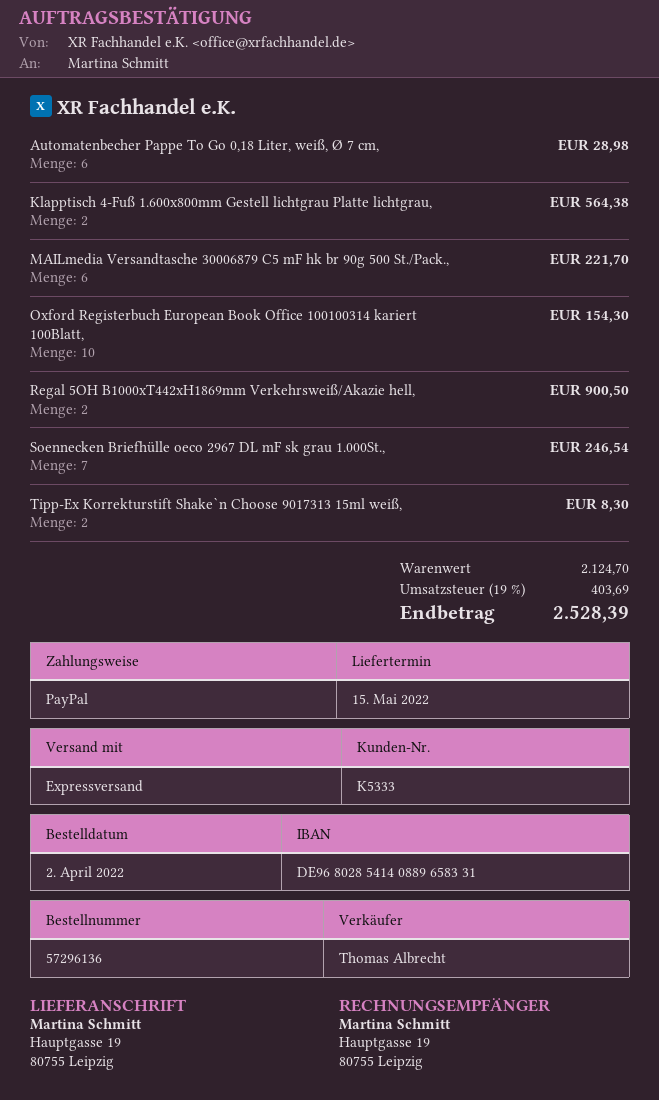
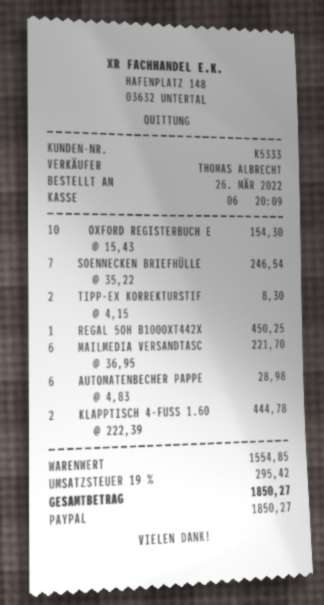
order date: 2022-04-02 -> 2022-03-26
Klapptisch 4-Fuß 1.600x800mm Gestell lichtgrau Platte lichtgrau,: 2 for 564.38 -> 2 for 444.78
Regal 5OH B1000xT442xH1869mm Verkehrsweiß/Akazie hell,: 2 for 900.50 -> 1 for 450.25
subtotal: 2124.70 -> 1554.85
tax: 19% = 403.69 -> 19% = 295.42
total: 2528.39 -> 1850.27

